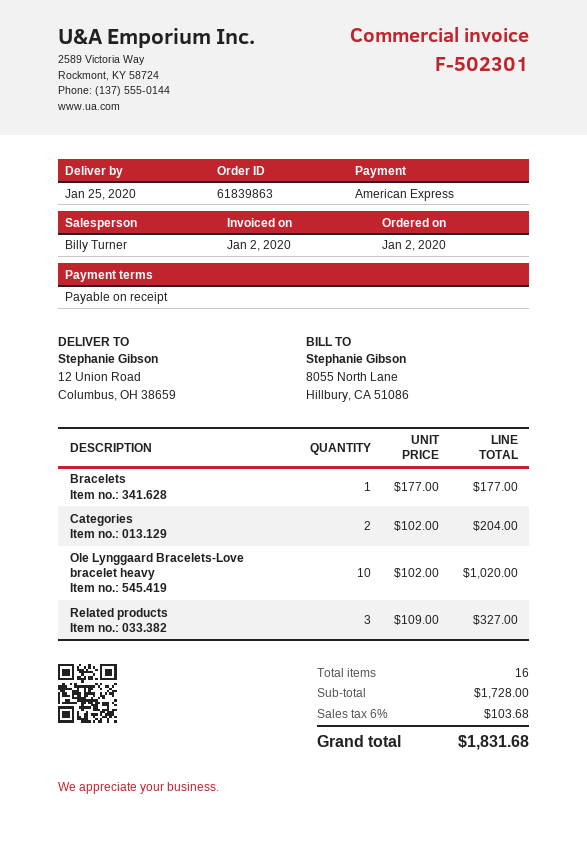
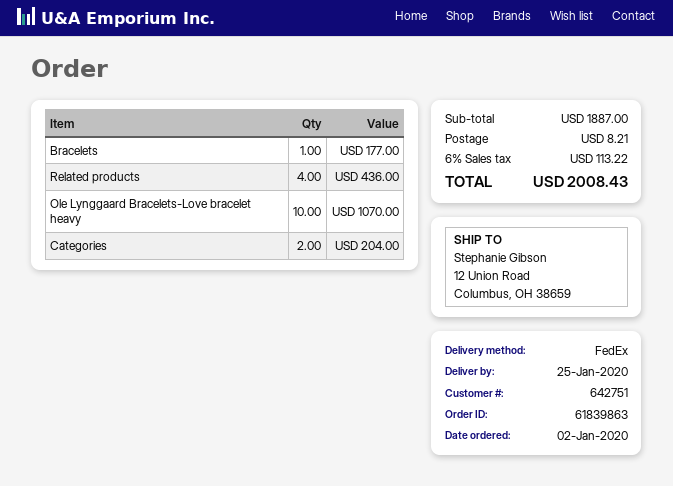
Ole Lynggaard Bracelets-Love bracelet heavy: 10 for 1020.00 -> 10 for 1070.00
Related products: 3 for 327.00 -> 4 for 436.00
subtotal: 1728.00 -> 1887.00
shipping: none -> 8.21
tax: 6% = 103.68 -> 6% = 113.22
total: 1831.68 -> 2008.43

